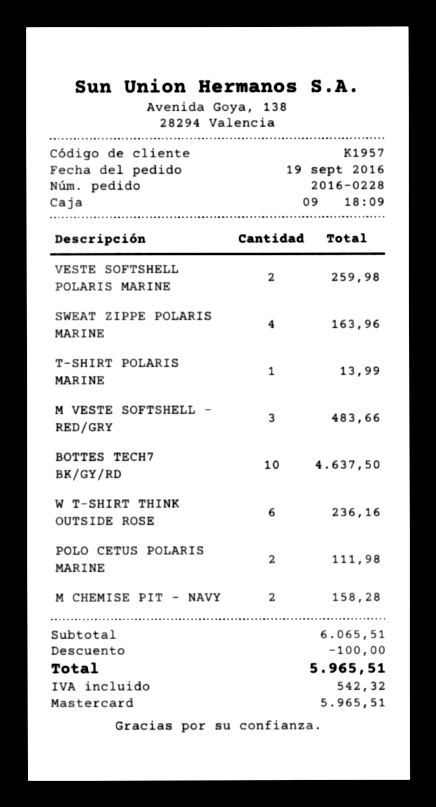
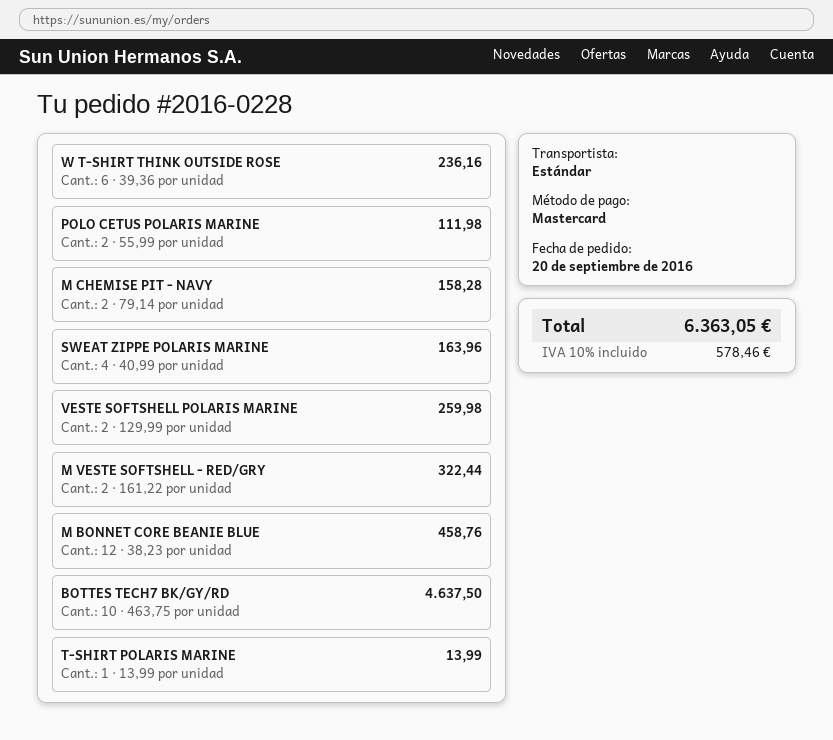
order date: 2016-09-19 -> 2016-09-20
M VESTE SOFTSHELL - RED/GRY: 3 for 483.66 -> 2 for 322.44
M BONNET CORE BEANIE BLUE: none -> 12 for 458.76
discount: 100.00 -> none
tax: 542.32 -> 578.46
total: 5965.51 -> 6363.05

